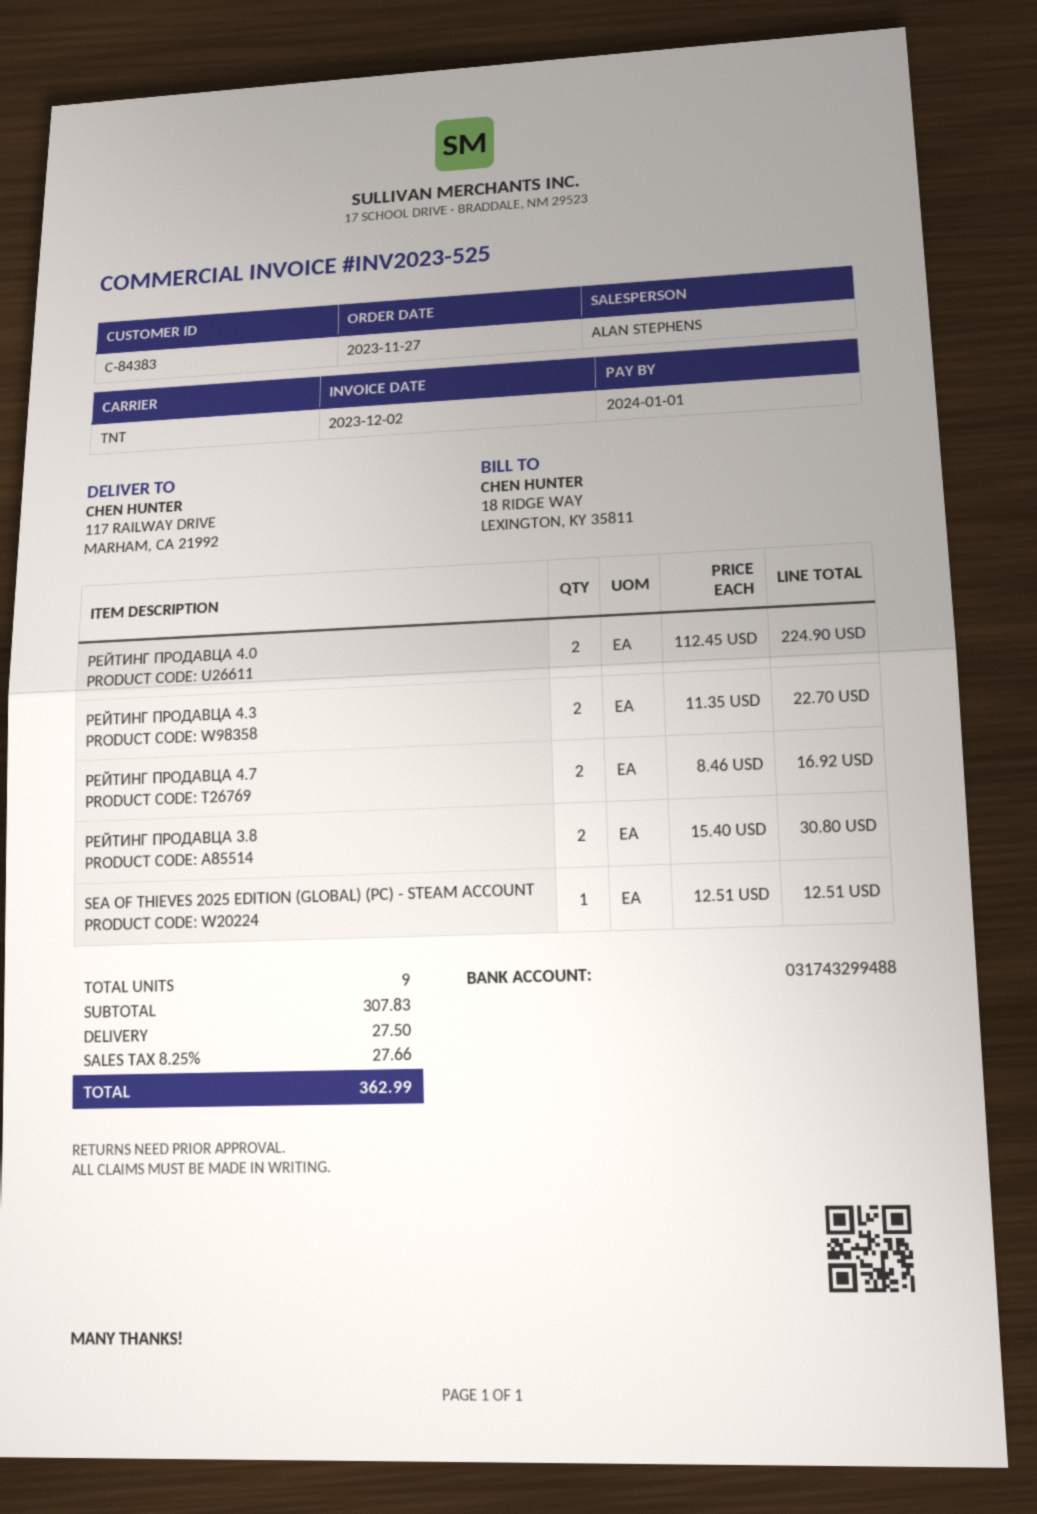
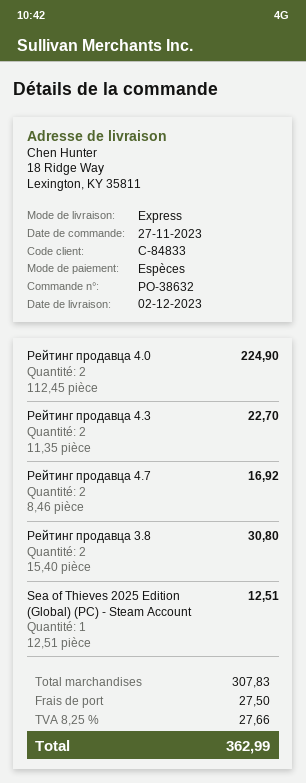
customer number: C-84383 -> C-84833
shipping method: TNT -> express
ship to: 117 RAILWAY DRIVE, MARHAM, CA 21992 -> 18 Ridge Way, Lexington, KY 35811

